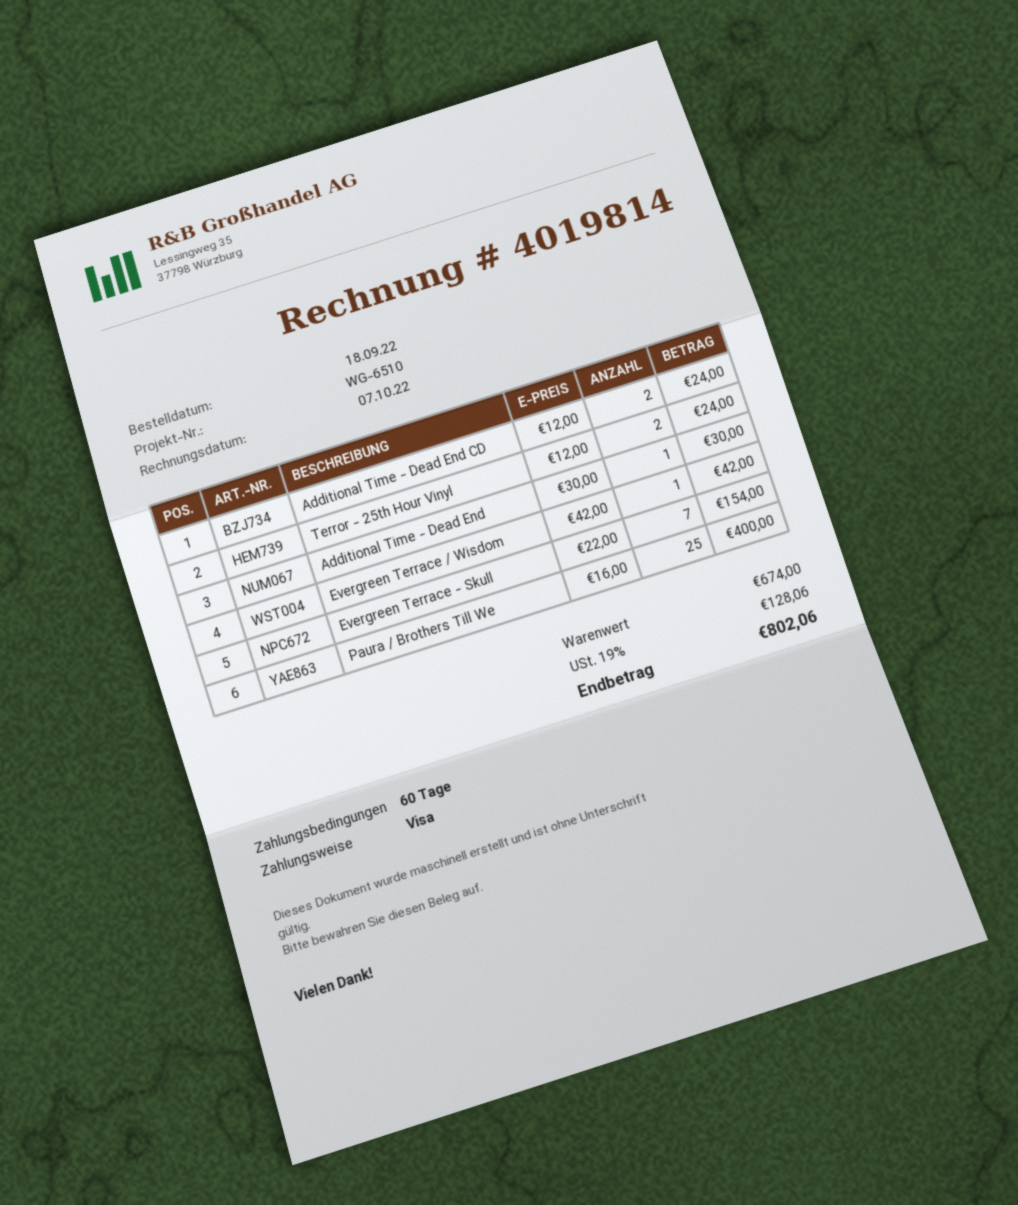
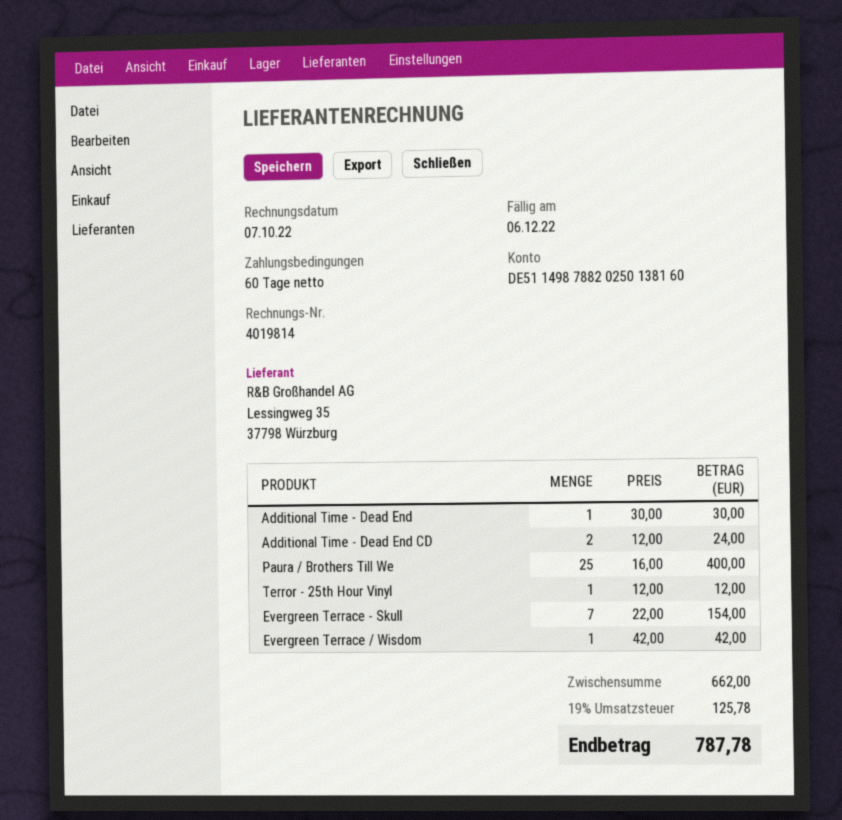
Terror - 25th Hour Vinyl: 2 x 12.00 = 24.00 -> 1 x 12.00 = 12.00
subtotal: 674.00 -> 662.00
tax: 19% = 128.06 -> 19% = 125.78
total: 802.06 -> 787.78

